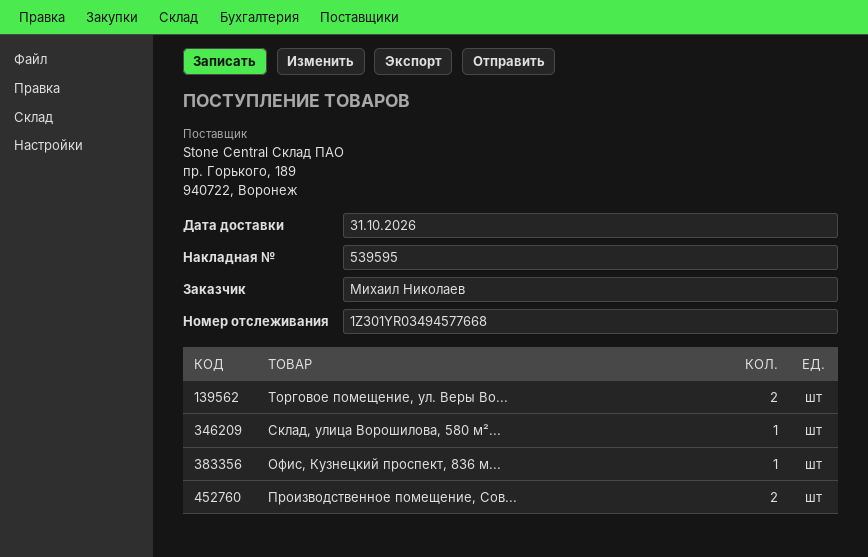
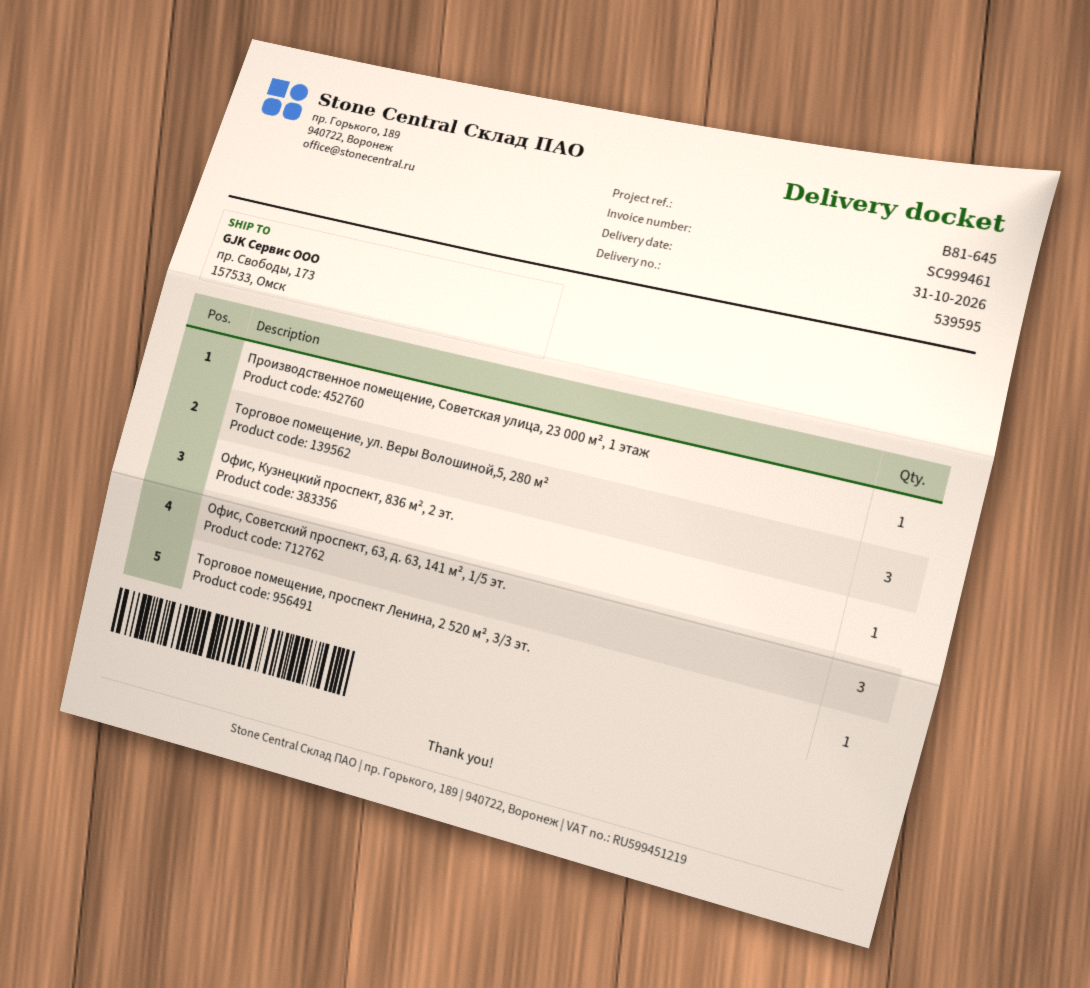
Торговое помещение, ул. Веры Во...: 2 -> 3
Склад, улица Ворошилова, 580 м²...: 1 -> none
Производственное помещение, Сов...: 2 -> 1
Офис, Советский проспект, 63, д. 63, 141 м², 1/5 эт.: none -> 3
Торговое помещение, проспект Ленина, 2 520 м², 3/3 эт.: none -> 1

